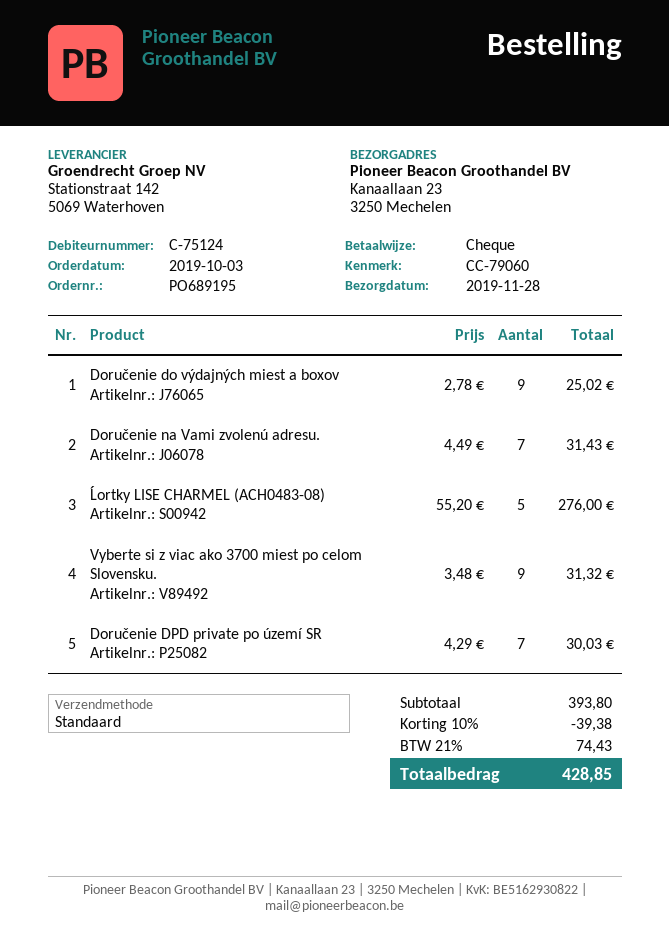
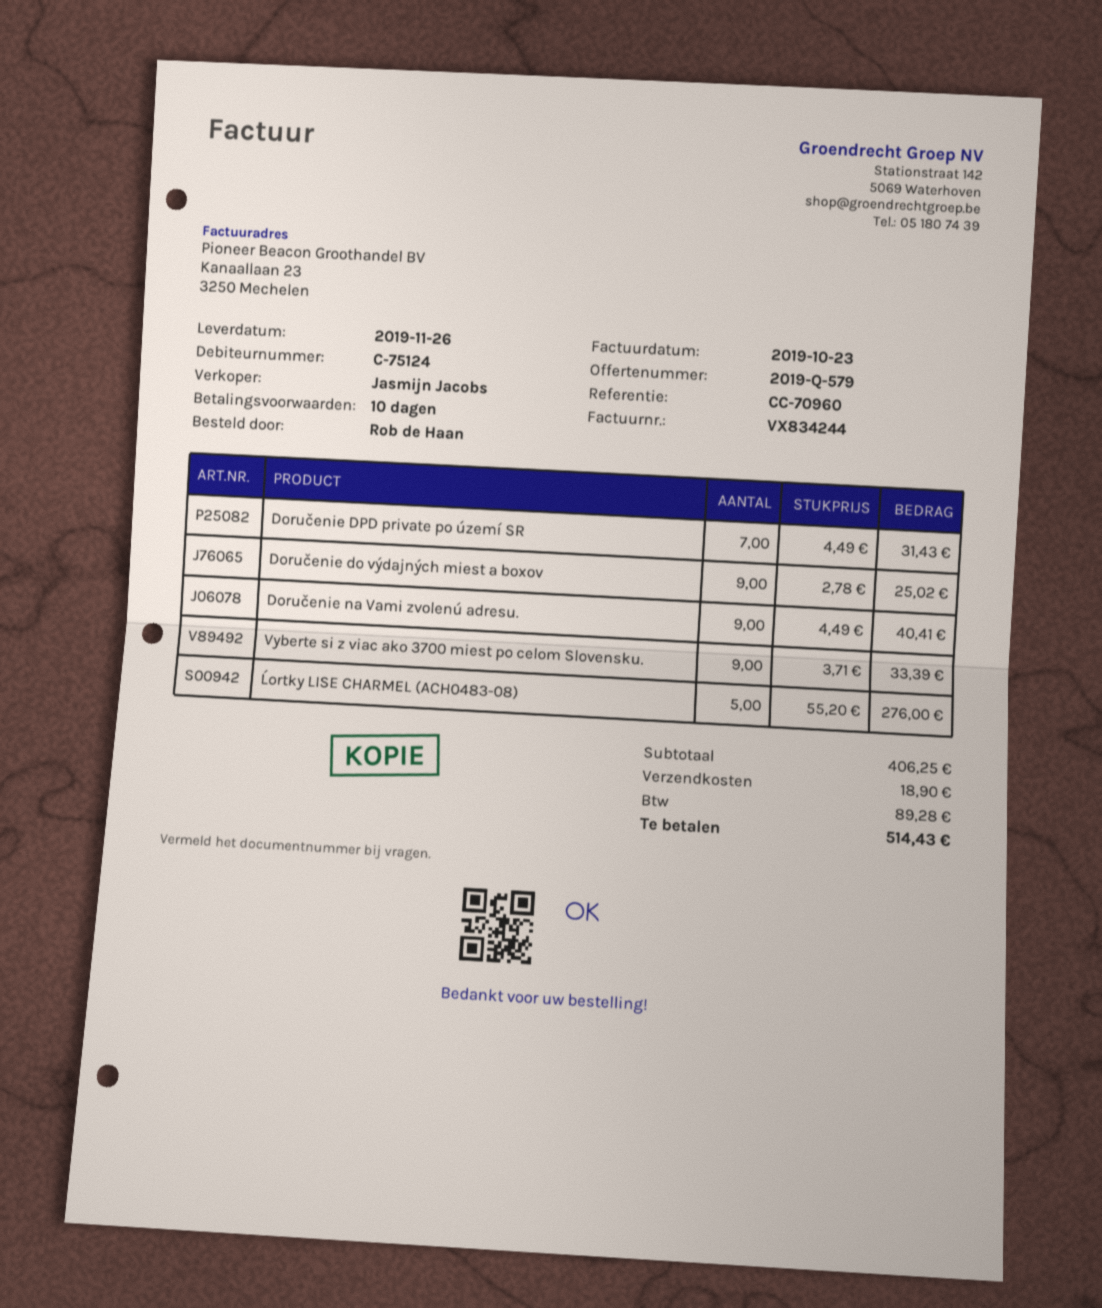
delivery date: 2019-11-28 -> 2019-11-26
reference: CC-79060 -> CC-70960
Doručenie na Vami zvolenú adresu.: 7 x 4.49 = 31.43 -> 9 x 4.49 = 40.41
Vyberte si z viac ako 3700 miest po celom Slovensku.: 9 x 3.48 = 31.32 -> 9 x 3.71 = 33.39
Doručenie DPD private po území SR: 7 x 4.29 = 30.03 -> 7 x 4.49 = 31.43
subtotal: 393.80 -> 406.25
discount: 10% = 39.38 -> none
shipping: none -> 18.90
tax: 74.43 -> 89.28
total: 428.85 -> 514.43

